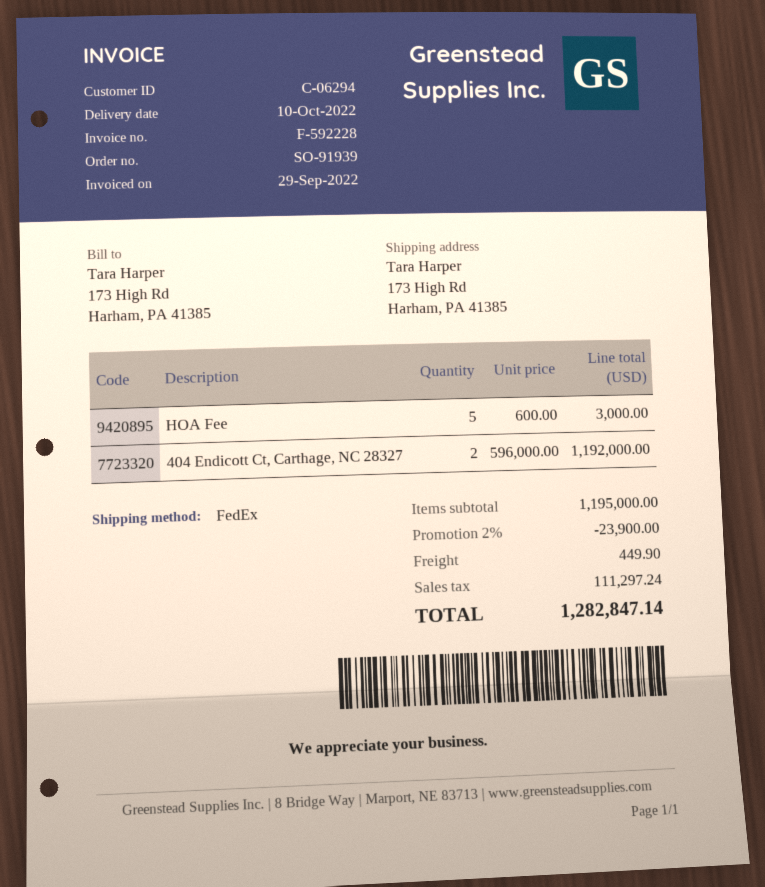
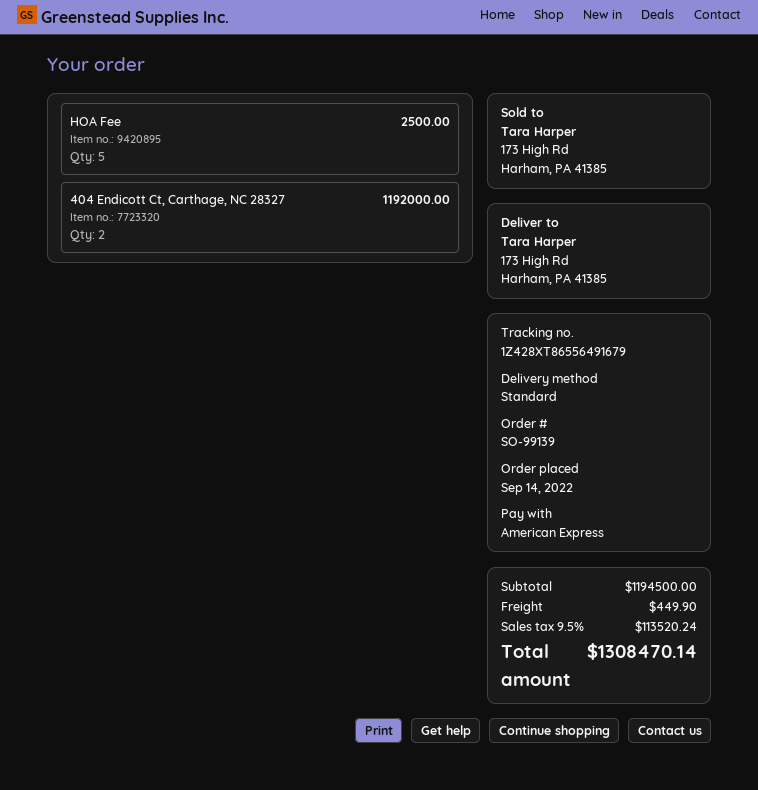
order number: SO-91939 -> SO-99139
shipping method: FedEx -> standard
HOA Fee: 5 for 3000.00 -> 5 for 2500.00
subtotal: 1195000.00 -> 1194500.00
discount: 2% = 23900.00 -> none
tax: 111297.24 -> 113520.24
total: 1282847.14 -> 1308470.14

